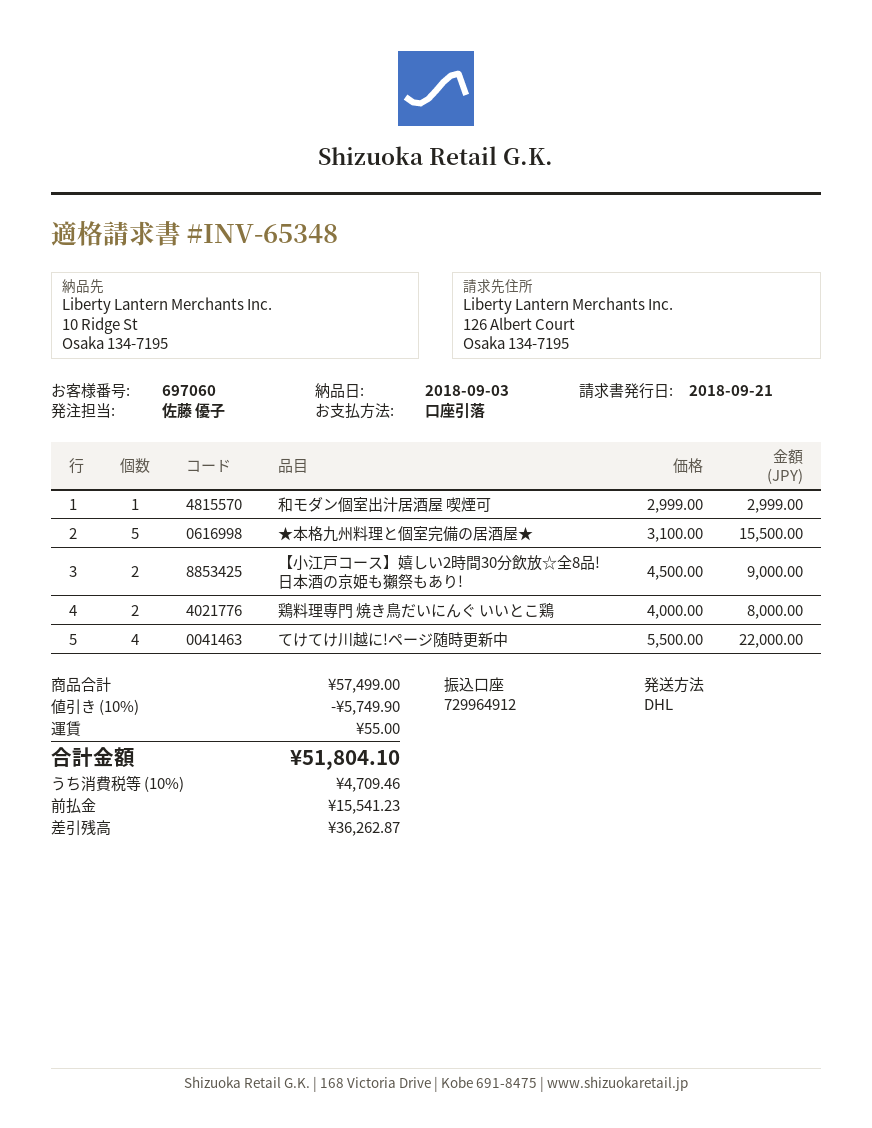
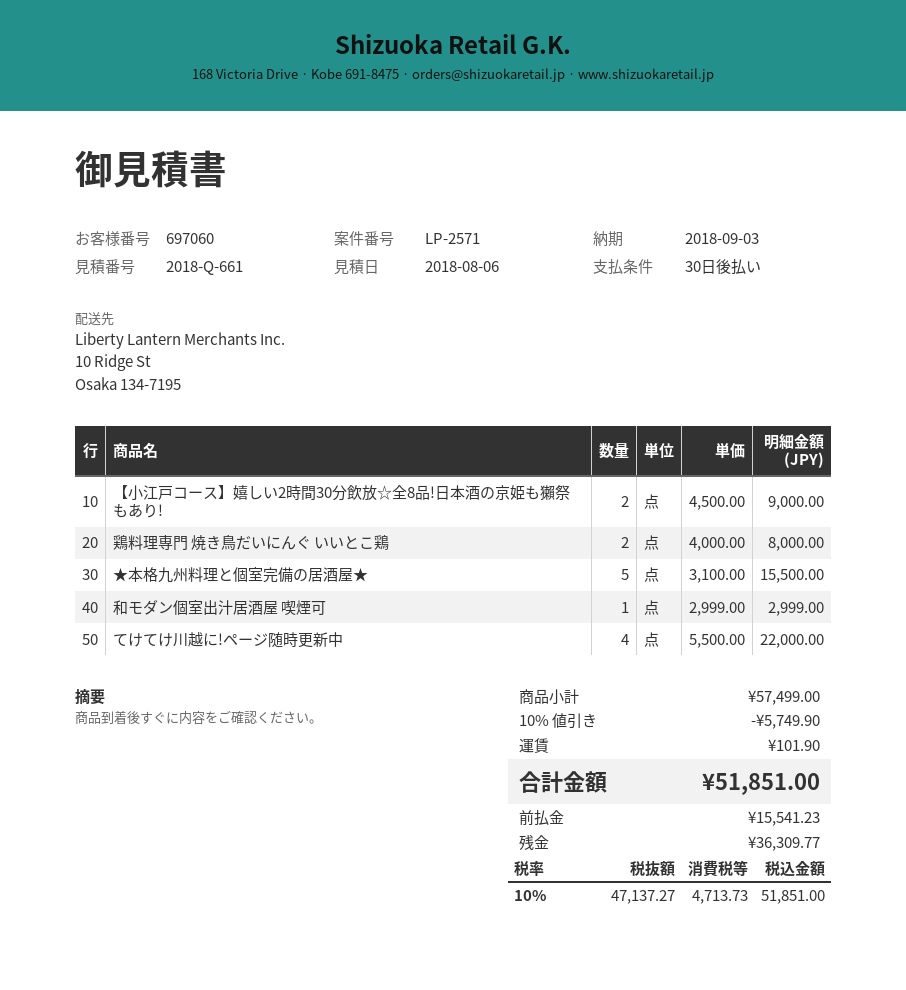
shipping: 55.00 -> 101.90
tax: 10% = 4709.46 -> 10% = 4713.73
total: 51804.10 -> 51851.00
balance: 36262.87 -> 36309.77

